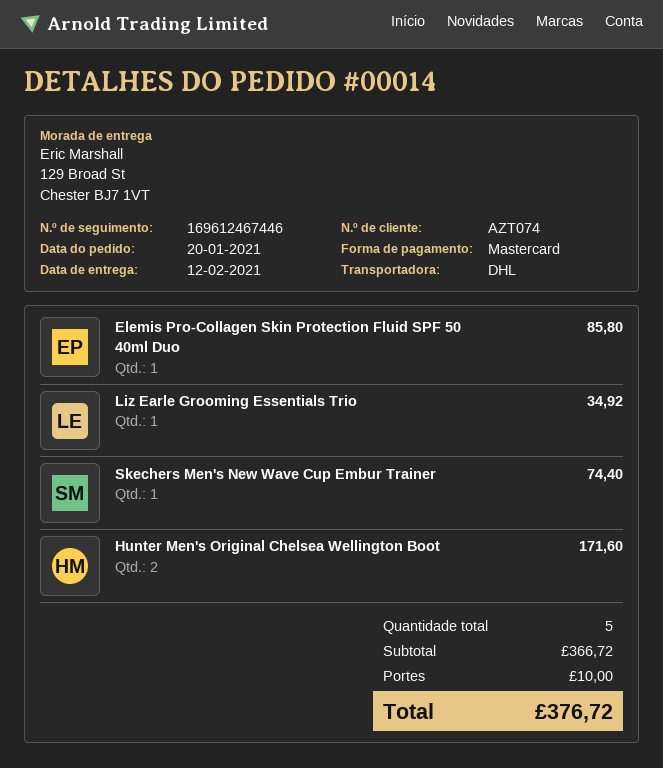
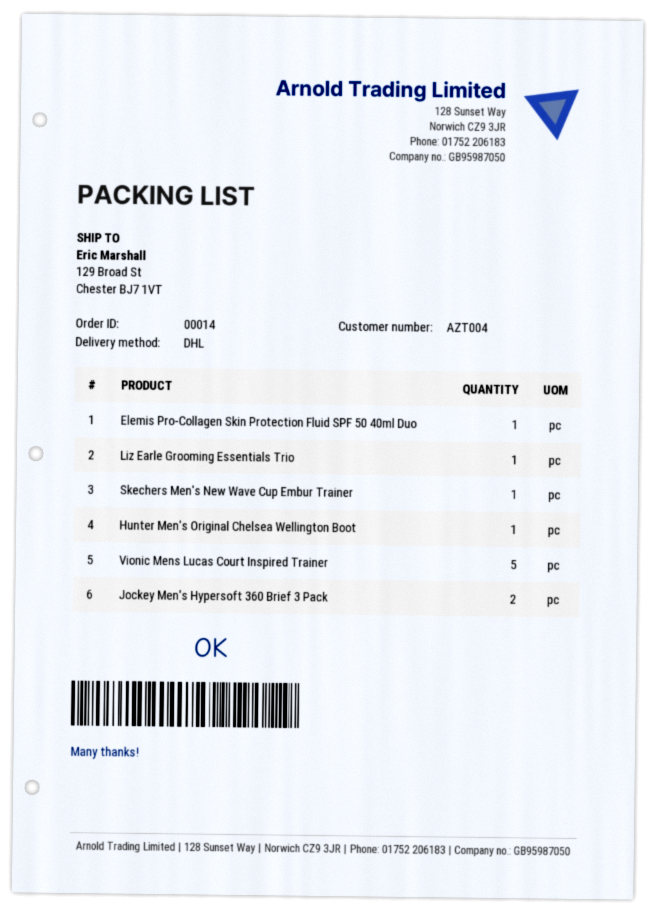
customer number: AZT074 -> AZT004
Hunter Men's Original Chelsea Wellington Boot: 2 -> 1
Vionic Mens Lucas Court Inspired Trainer: none -> 5
Jockey Men's Hypersoft 360 Brief 3 Pack: none -> 2

